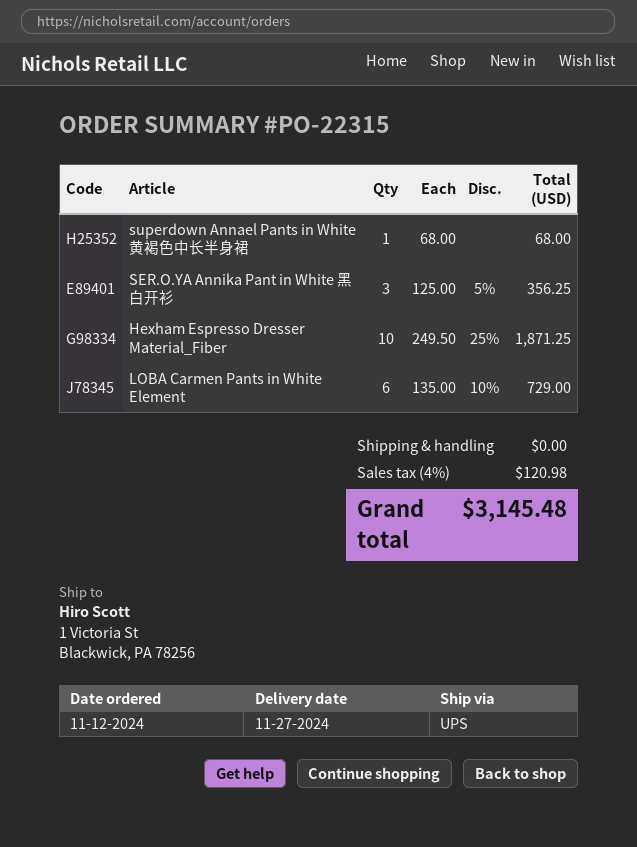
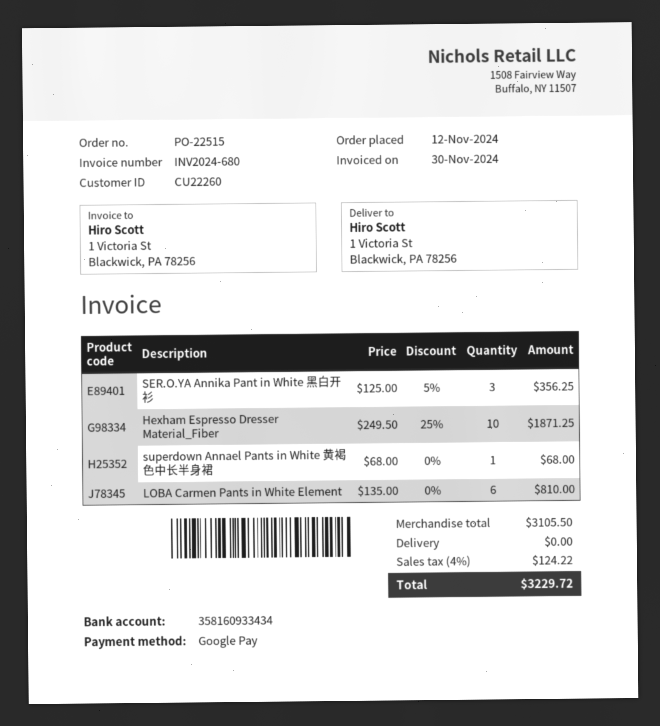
order number: PO-22315 -> PO-22515
LOBA Carmen Pants in White Element: 6 x 135.00 - 10% = 729.00 -> 6 x 135.00 = 810.00
tax: 4% = 120.98 -> 4% = 124.22
total: 3145.48 -> 3229.72

